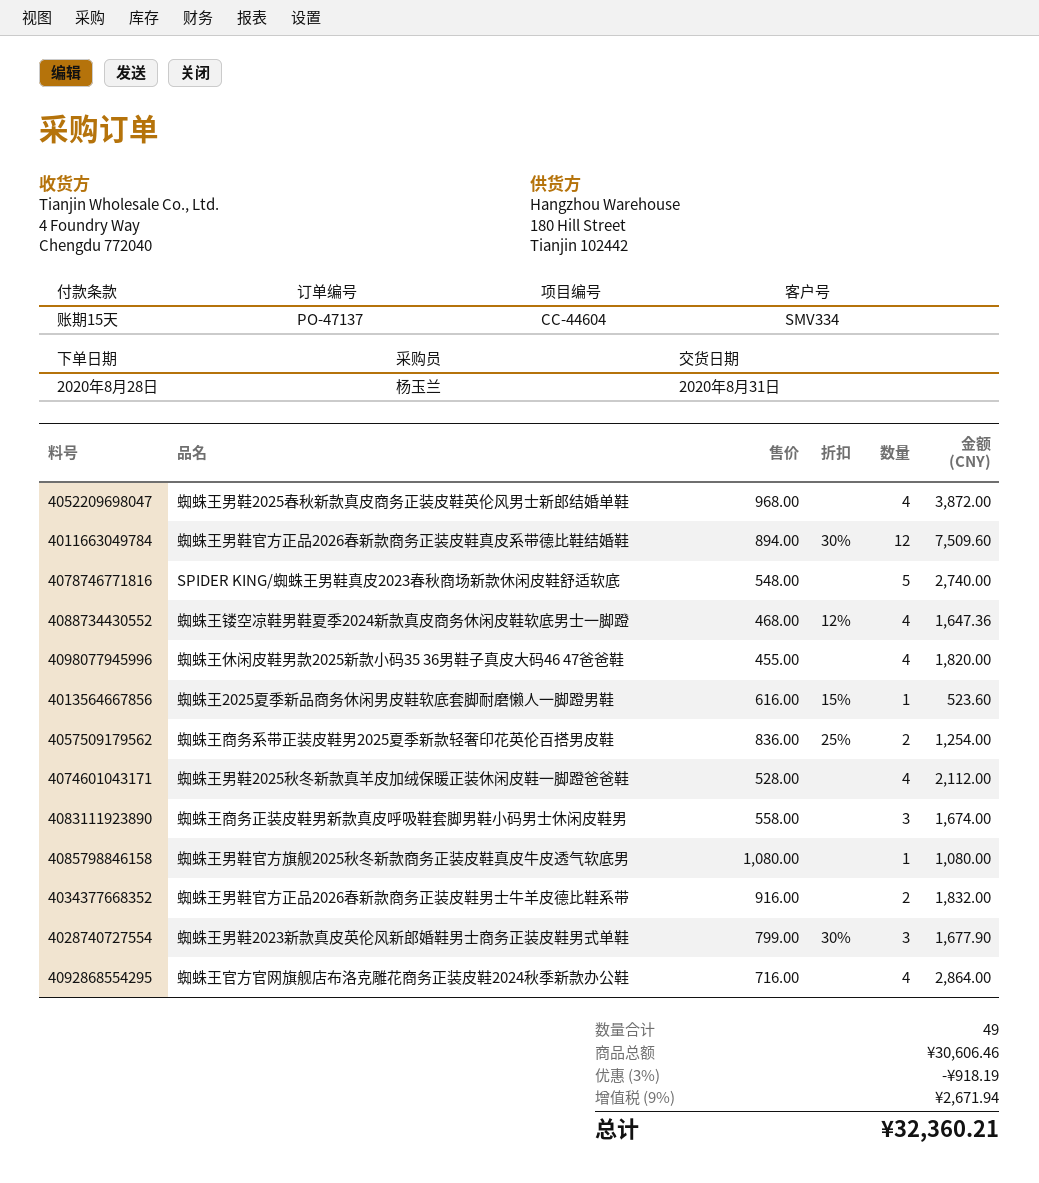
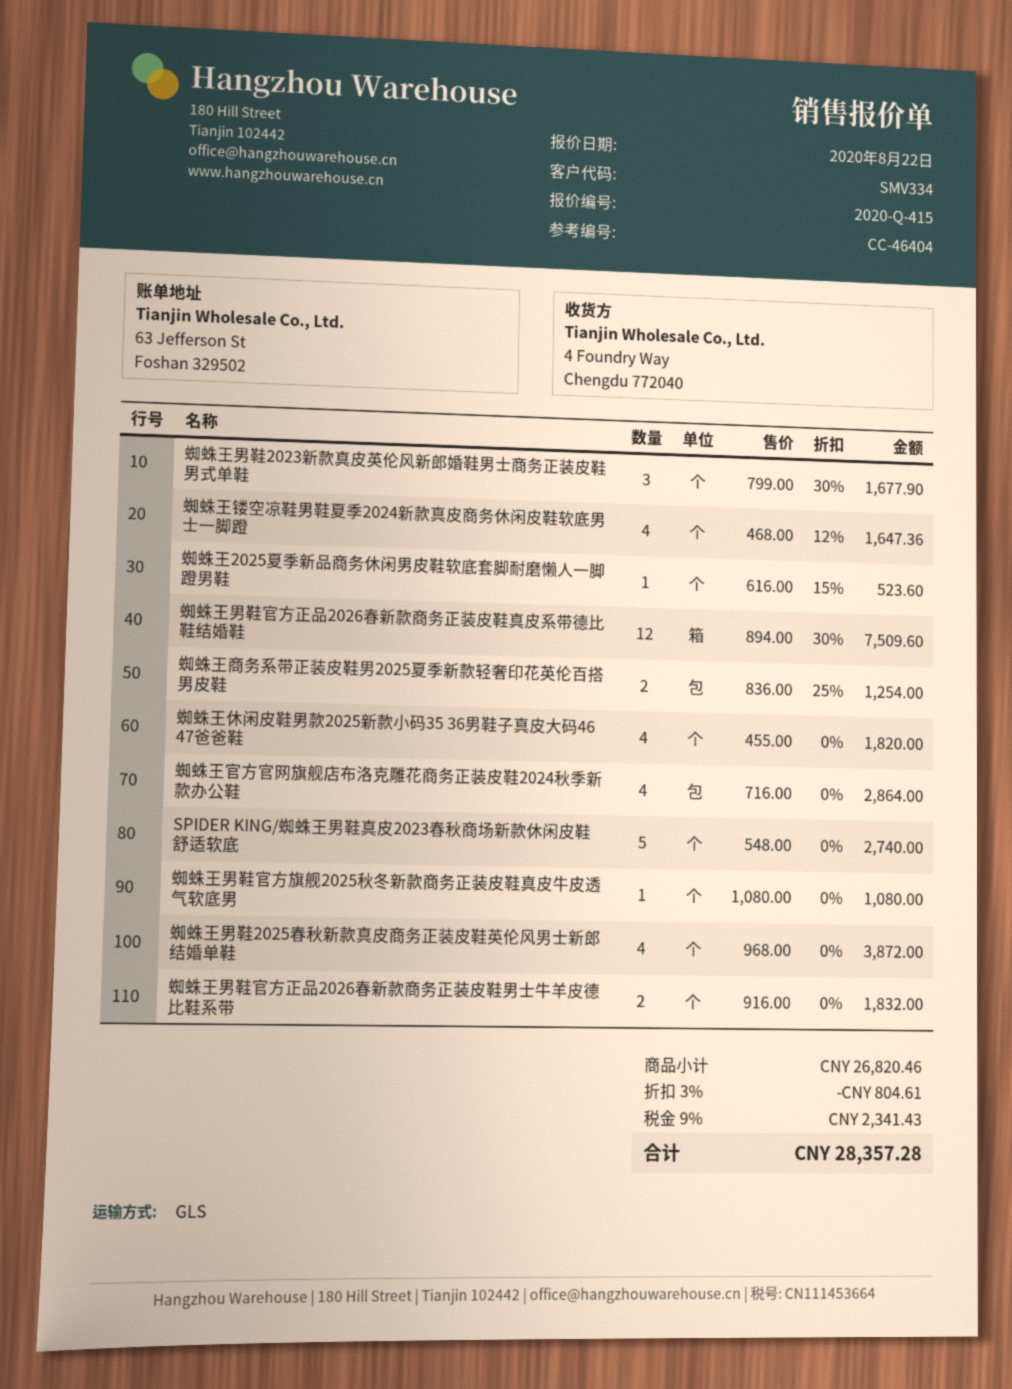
reference: CC-44604 -> CC-46404
蜘蛛王男鞋2025秋冬新款真羊皮加绒保暖正装休闲皮鞋一脚蹬爸爸鞋: 4 x 528.00 = 2112.00 -> none
蜘蛛王商务正装皮鞋男新款真皮呼吸鞋套脚男鞋小码男士休闲皮鞋男: 3 x 558.00 = 1674.00 -> none
subtotal: 30606.46 -> 26820.46
discount: 3% = 918.19 -> 3% = 804.61
tax: 9% = 2671.94 -> 9% = 2341.43
total: 32360.21 -> 28357.28

